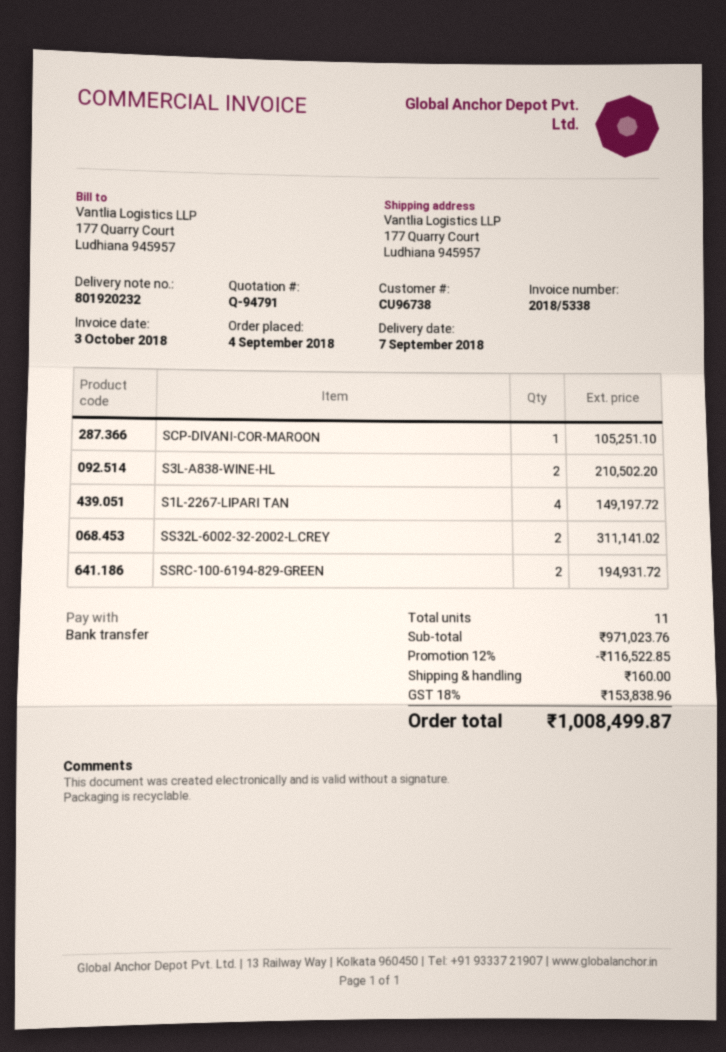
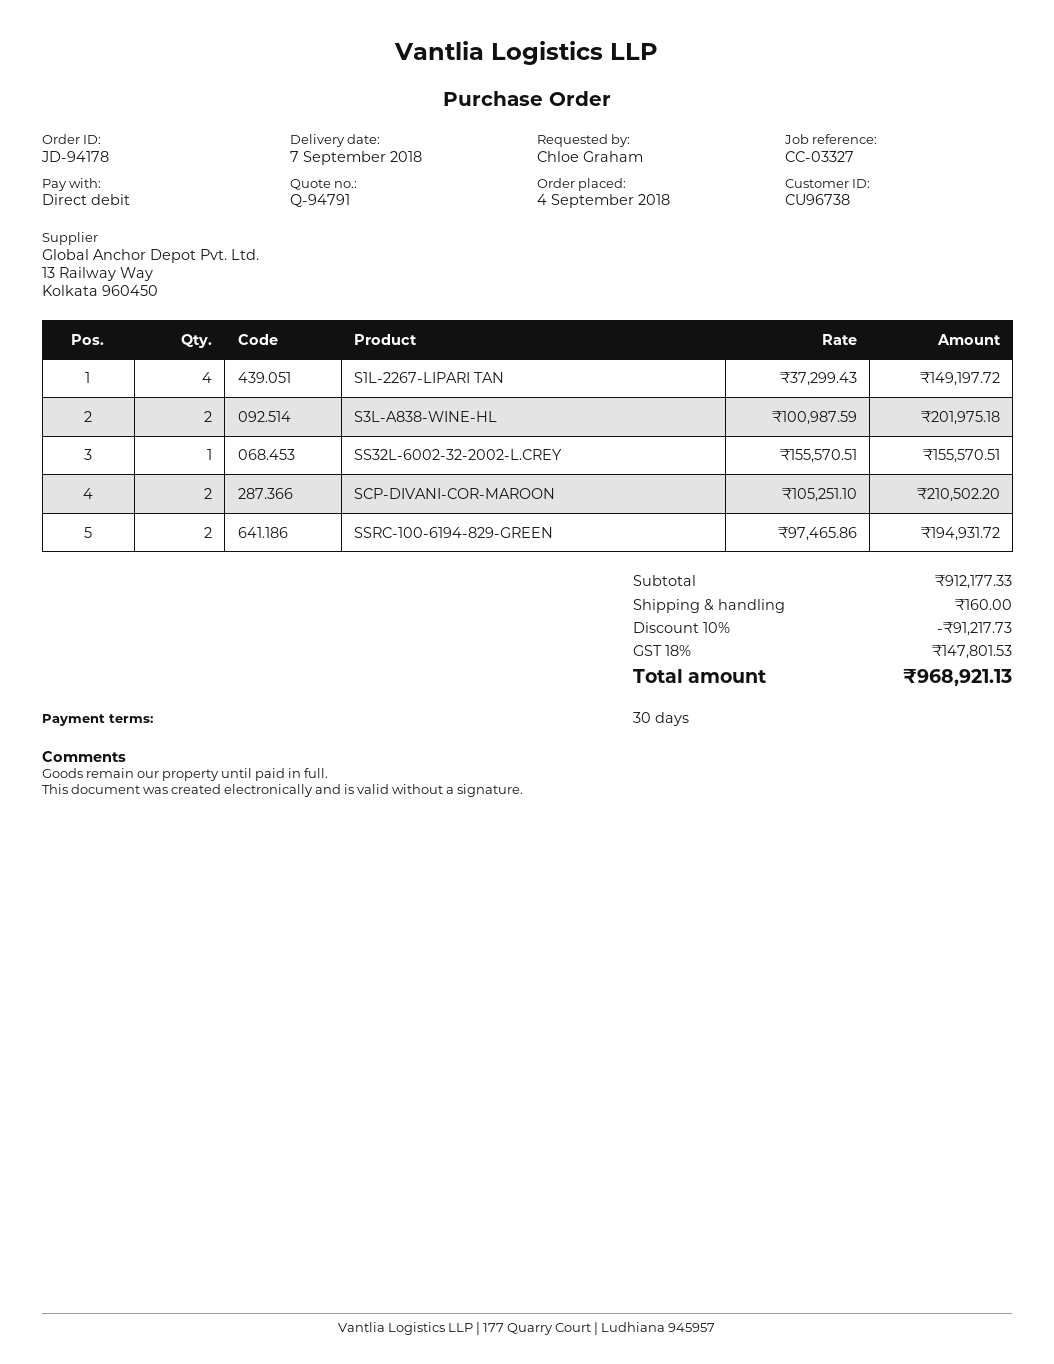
payment method: bank transfer -> direct debit
SCP-DIVANI-COR-MAROON: 1 for 105251.10 -> 2 for 210502.20
S3L-A838-WINE-HL: 2 for 210502.20 -> 2 for 201975.18
SS32L-6002-32-2002-L.CREY: 2 for 311141.02 -> 1 for 155570.51
subtotal: 971023.76 -> 912177.33
discount: 12% = 116522.85 -> 10% = 91217.73
tax: 18% = 153838.96 -> 18% = 147801.53
total: 1008499.87 -> 968921.13

